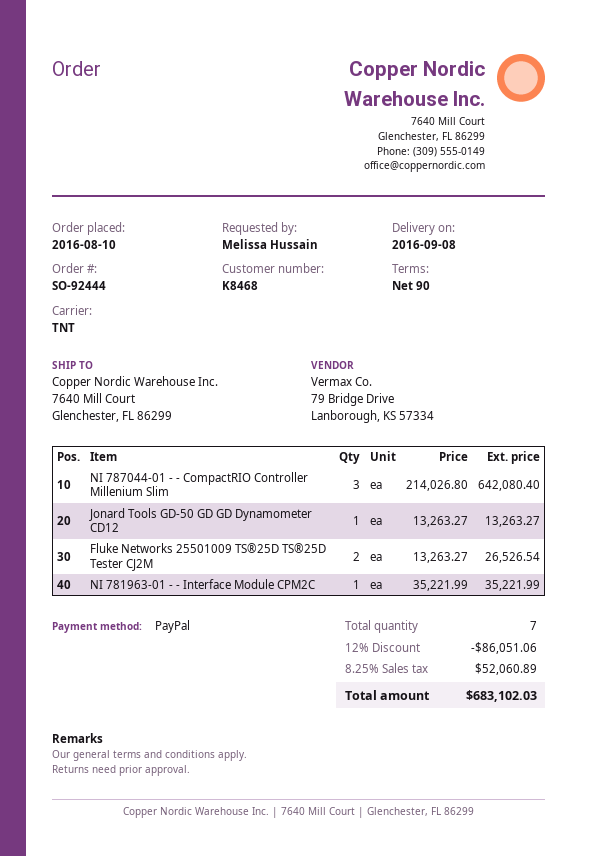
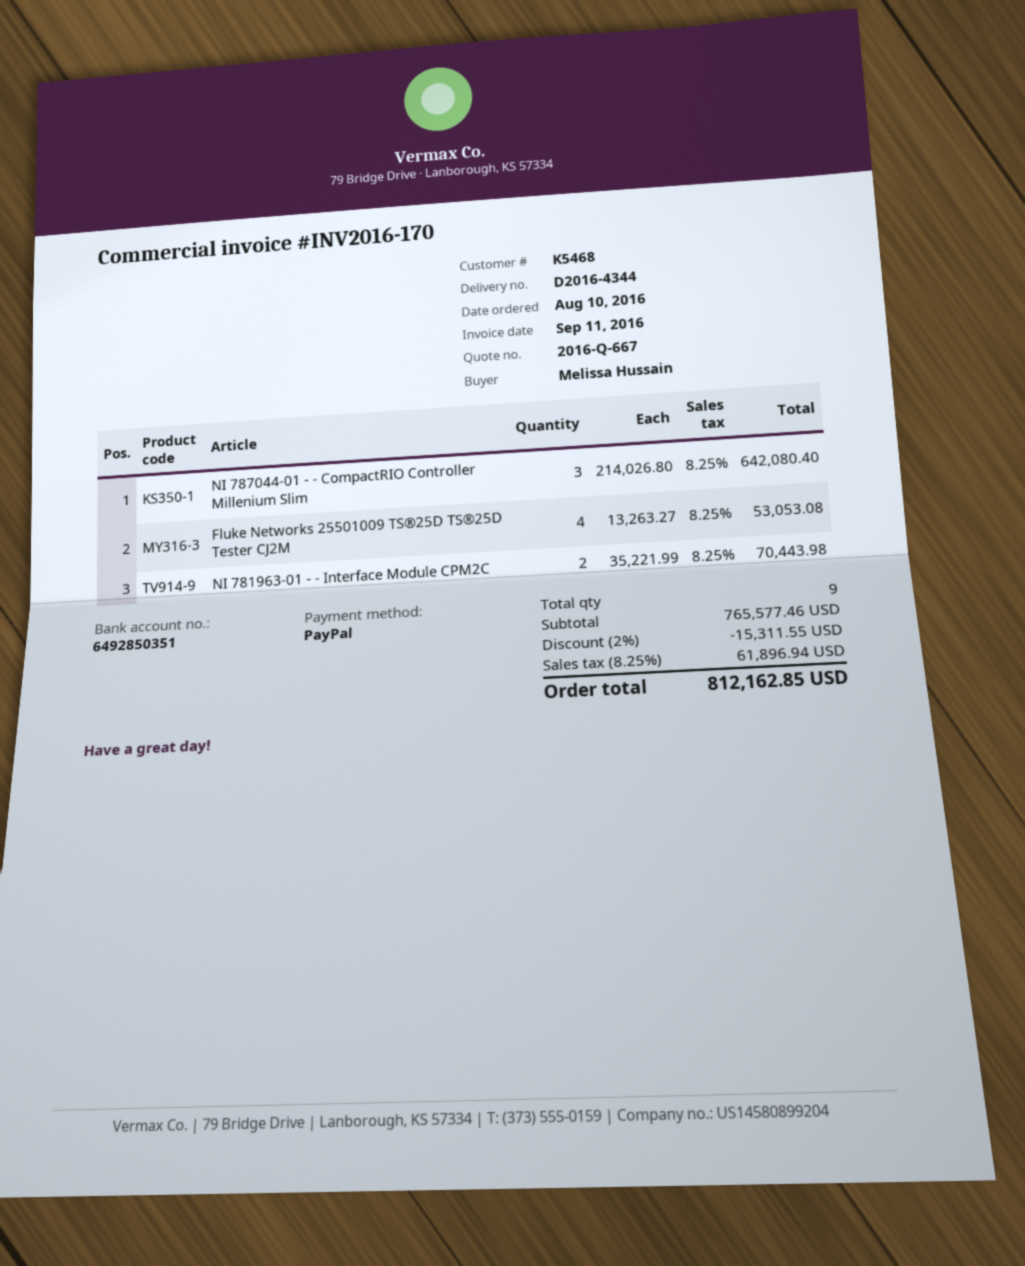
customer number: K8468 -> K5468
Jonard Tools GD-50 GD GD Dynamometer CD12: 1 x 13263.27 = 13263.27 -> none
Fluke Networks 25501009 TS®25D TS®25D Tester CJ2M: 2 x 13263.27 = 26526.54 -> 4 x 13263.27 = 53053.08
NI 781963-01 - - Interface Module CPM2C: 1 x 35221.99 = 35221.99 -> 2 x 35221.99 = 70443.98
total quantity: 7 -> 9
discount: 12% = 86051.06 -> 2% = 15311.55
tax: 8.25% = 52060.89 -> 8.25% = 61896.94
total: 683102.03 -> 812162.85

